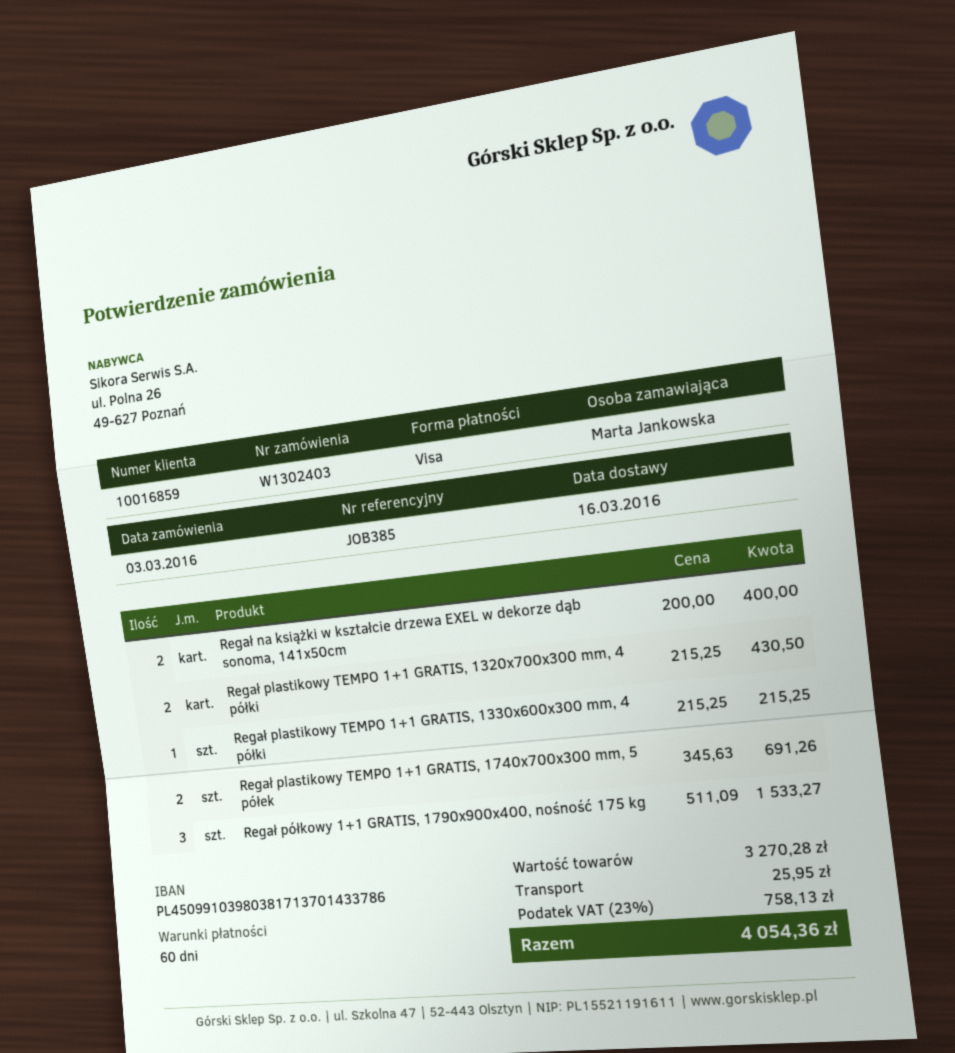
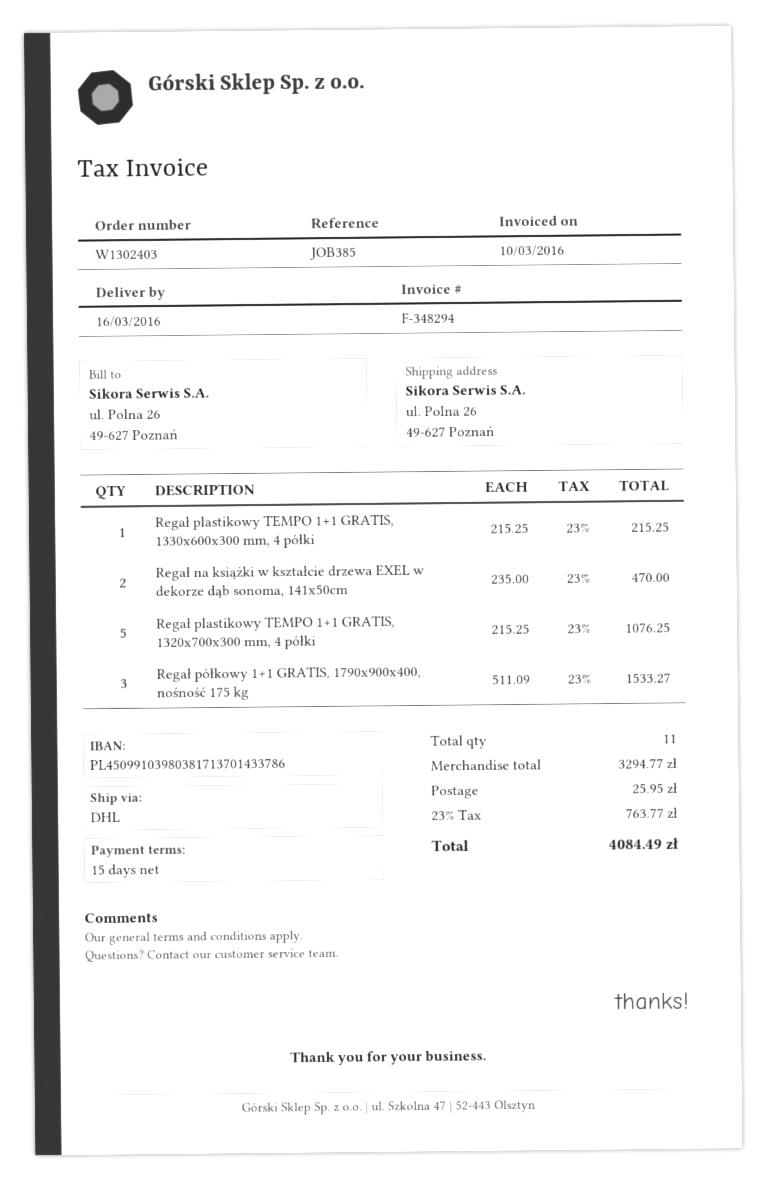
payment terms: 60 days -> 15 days
Regał na książki w kształcie drzewa EXEL w dekorze dąb sonoma, 141x50cm: 2 x 200.00 = 400.00 -> 2 x 235.00 = 470.00
Regał plastikowy TEMPO 1+1 GRATIS, 1320x700x300 mm, 4 półki: 2 x 215.25 = 430.50 -> 5 x 215.25 = 1076.25
Regał plastikowy TEMPO 1+1 GRATIS, 1740x700x300 mm, 5 półek: 2 x 345.63 = 691.26 -> none
subtotal: 3270.28 -> 3294.77
tax: 23% = 758.13 -> 23% = 763.77
total: 4054.36 -> 4084.49

